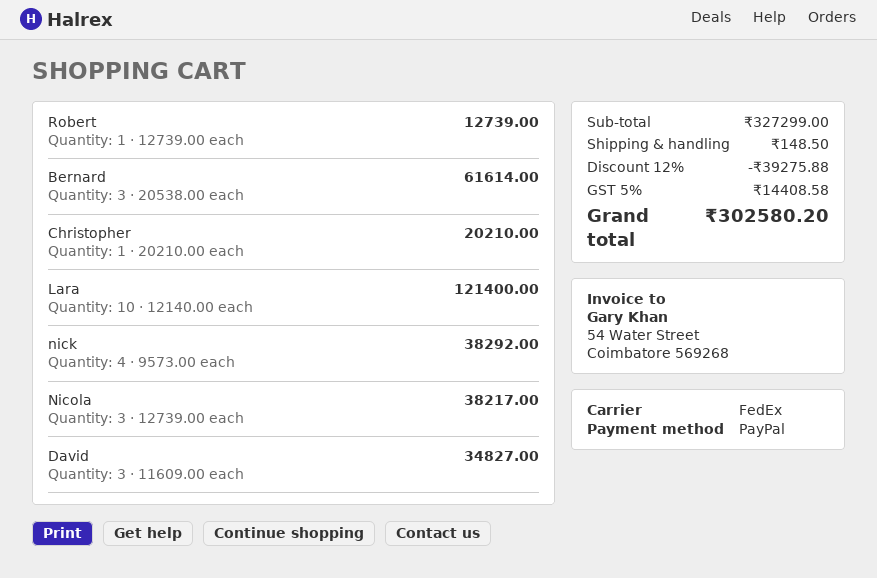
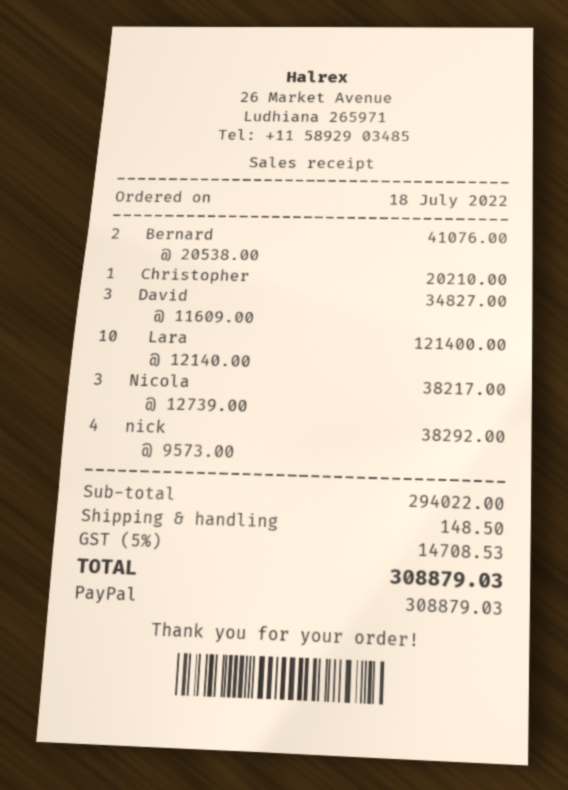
Robert: 1 x 12739.00 = 12739.00 -> none
Bernard: 3 x 20538.00 = 61614.00 -> 2 x 20538.00 = 41076.00
subtotal: 327299.00 -> 294022.00
discount: 12% = 39275.88 -> none
tax: 5% = 14408.58 -> 5% = 14708.53
total: 302580.20 -> 308879.03

